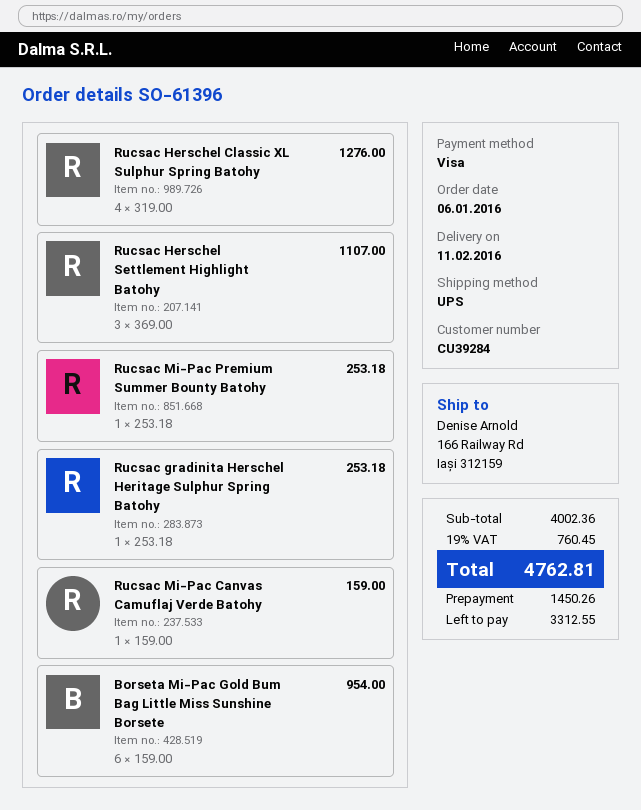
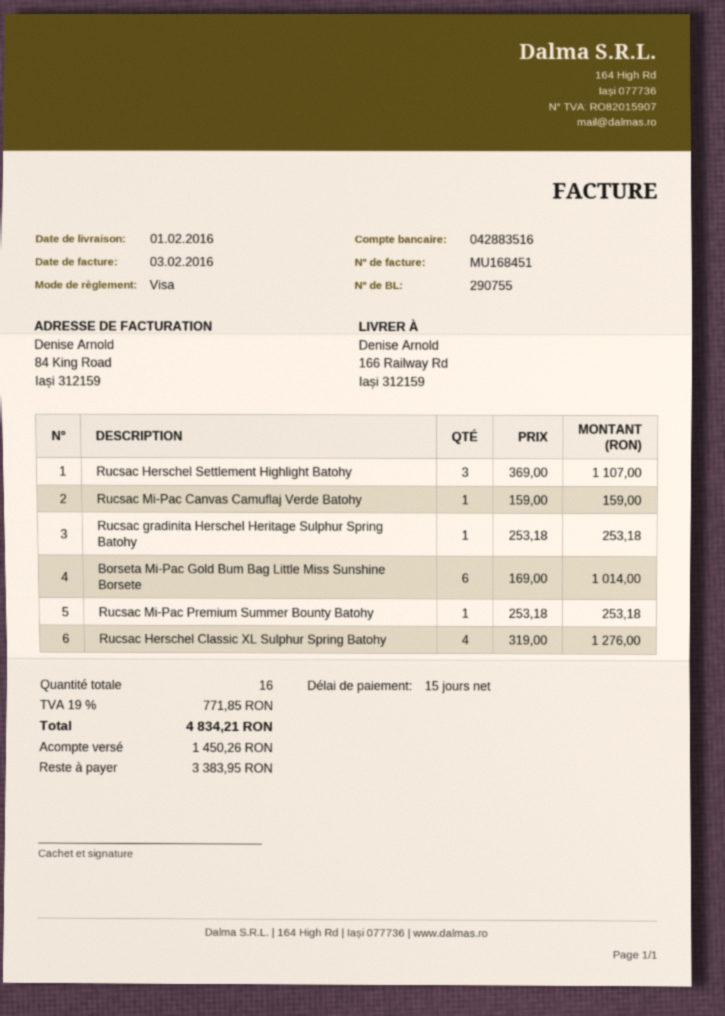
delivery date: 2016-02-11 -> 2016-02-01
Borseta Mi-Pac Gold Bum Bag Little Miss Sunshine Borsete: 6 x 159.00 = 954.00 -> 6 x 169.00 = 1014.00
tax: 19% = 760.45 -> 19% = 771.85
total: 4762.81 -> 4834.21
balance: 3312.55 -> 3383.95

